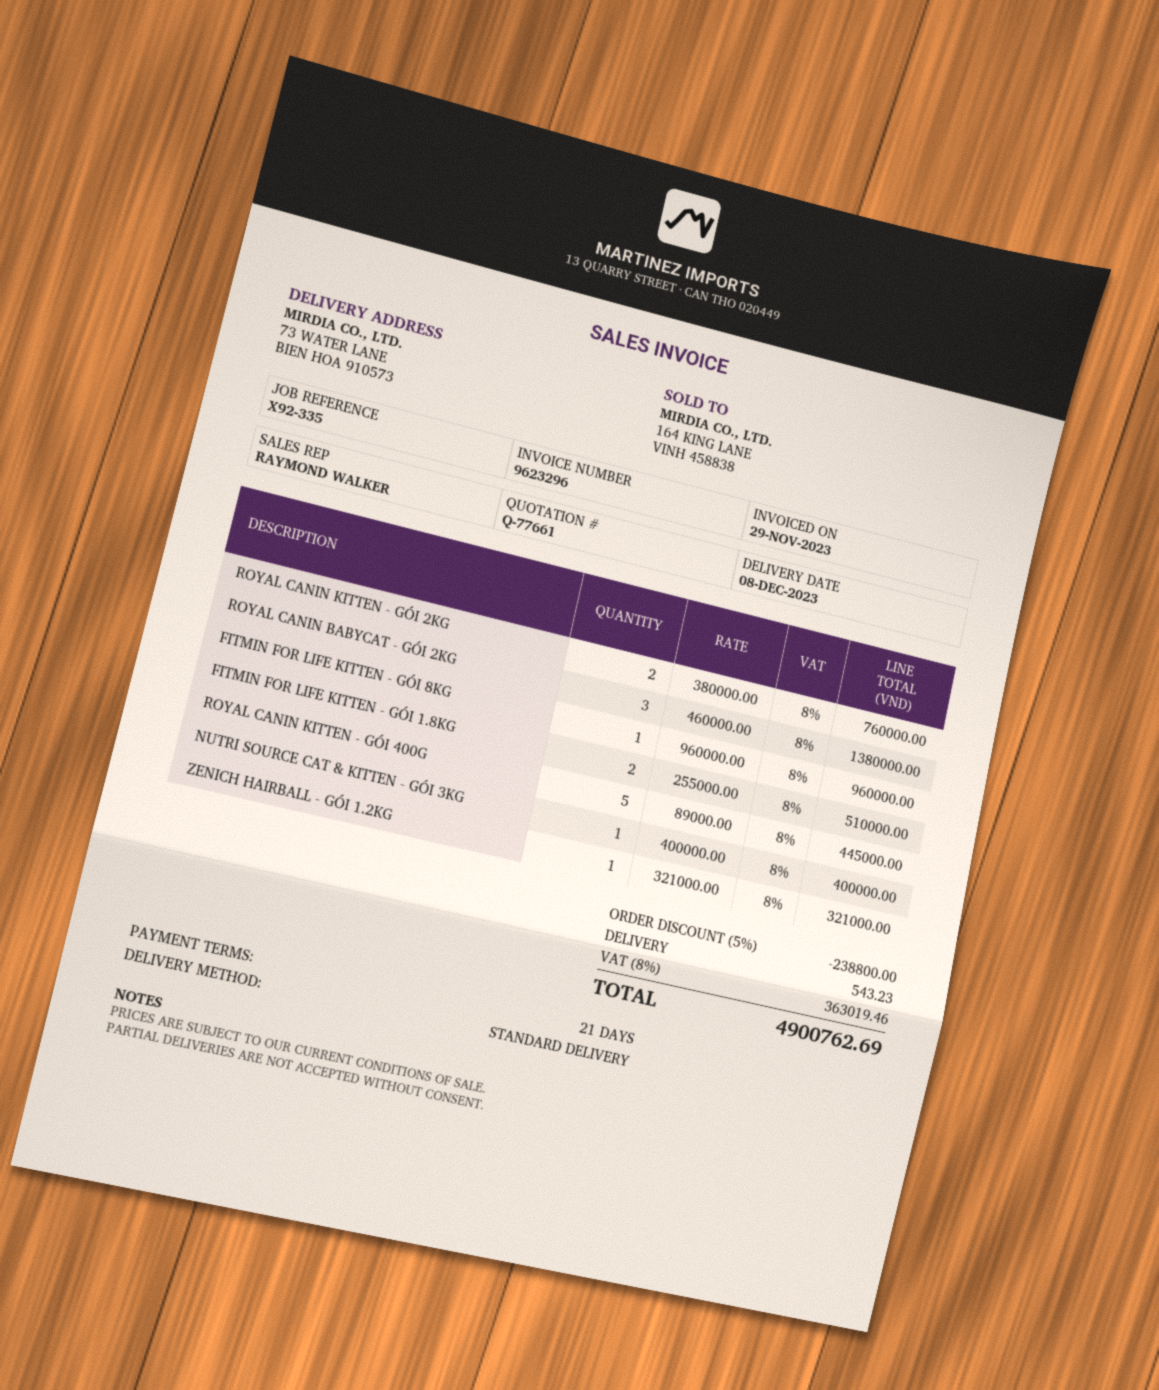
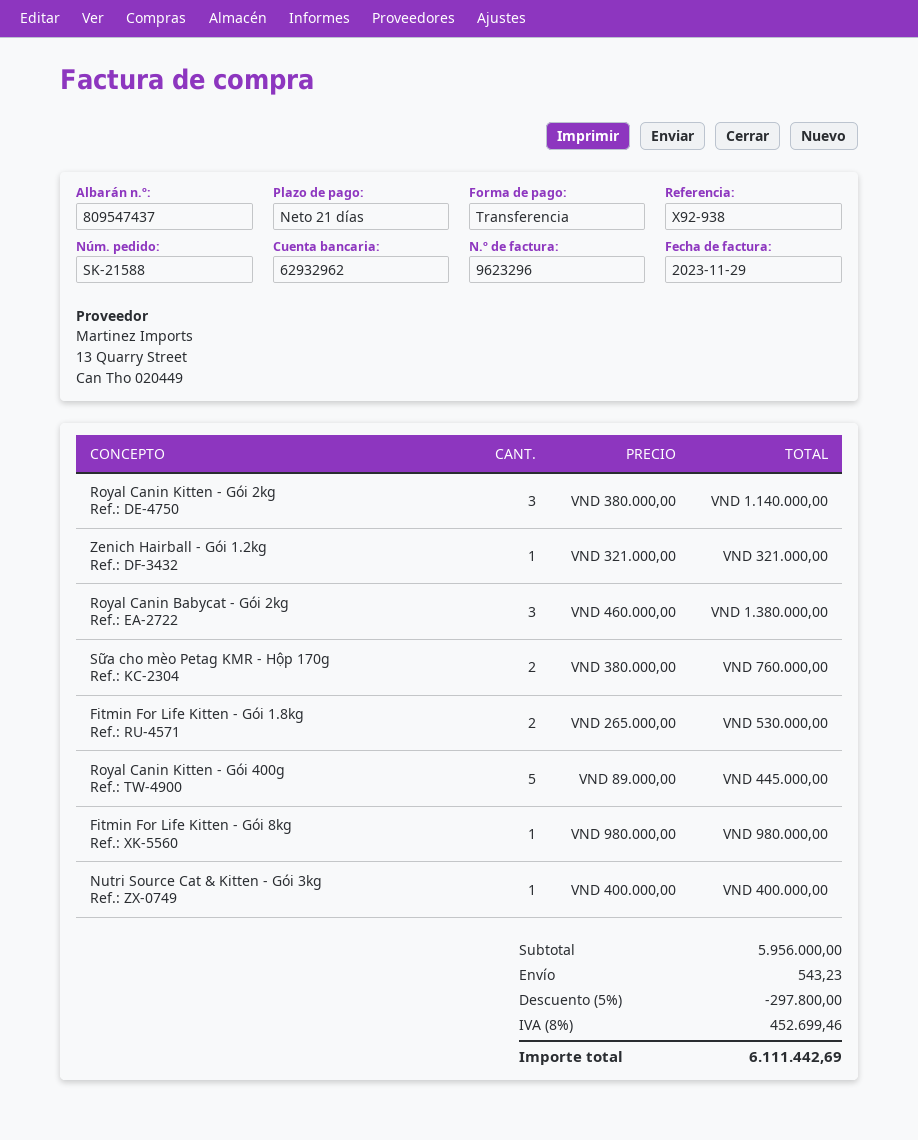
reference: X92-335 -> X92-938
ROYAL CANIN KITTEN - GÓI 2KG: 2 x 380000.00 = 760000.00 -> 3 x 380000.00 = 1140000.00
FITMIN FOR LIFE KITTEN - GÓI 8KG: 1 x 960000.00 = 960000.00 -> 1 x 980000.00 = 980000.00
FITMIN FOR LIFE KITTEN - GÓI 1.8KG: 2 x 255000.00 = 510000.00 -> 2 x 265000.00 = 530000.00
Sữa cho mèo Petag KMR - Hộp 170g: none -> 2 x 380000.00 = 760000.00
discount: 5% = 238800.00 -> 5% = 297800.00
tax: 8% = 363019.46 -> 8% = 452699.46
total: 4900762.69 -> 6111442.69

